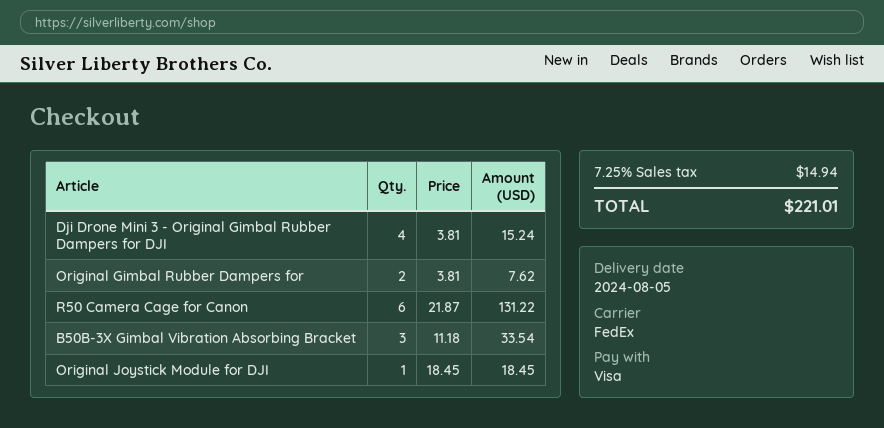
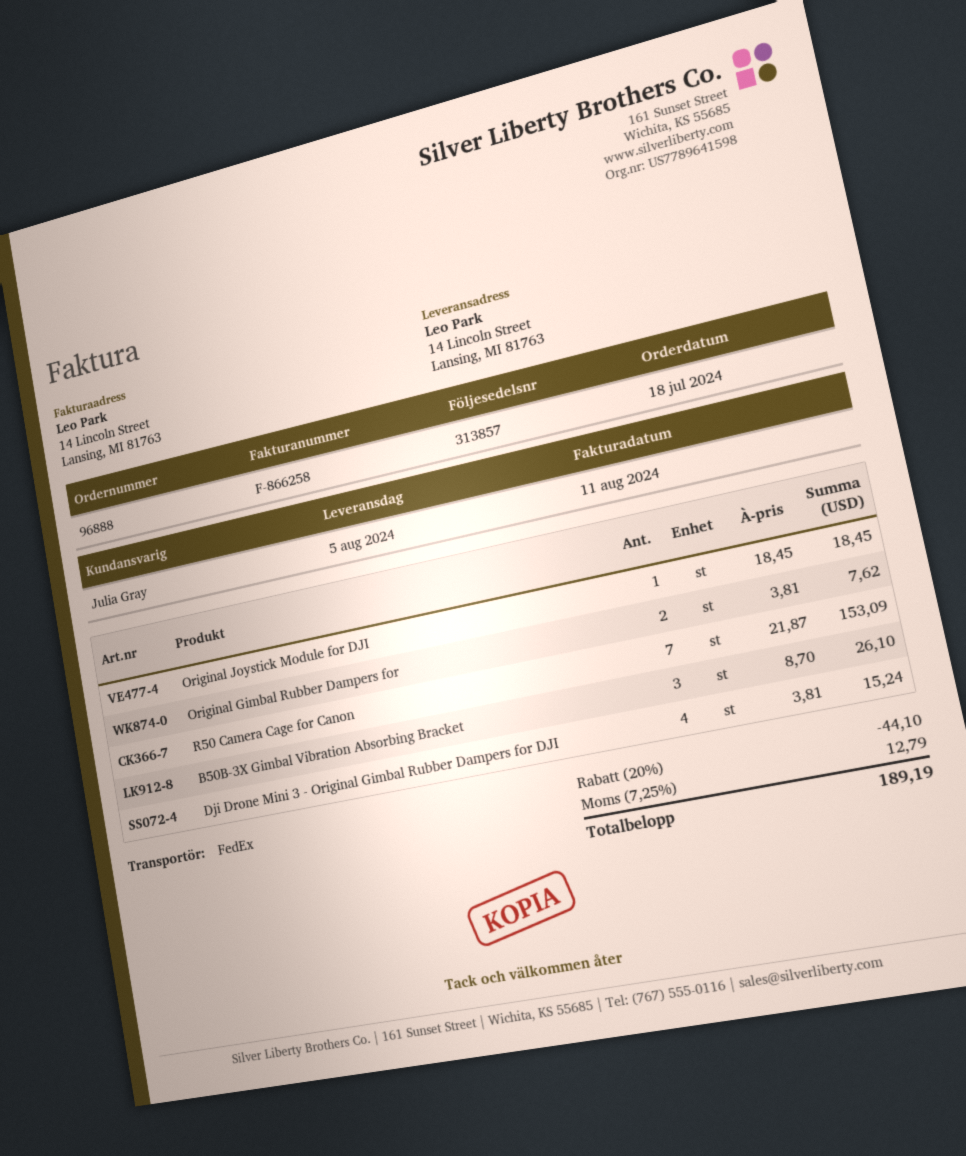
R50 Camera Cage for Canon: 6 x 21.87 = 131.22 -> 7 x 21.87 = 153.09
B50B-3X Gimbal Vibration Absorbing Bracket: 3 x 11.18 = 33.54 -> 3 x 8.70 = 26.10
discount: none -> 20% = 44.10
tax: 7.25% = 14.94 -> 7.25% = 12.79
total: 221.01 -> 189.19

